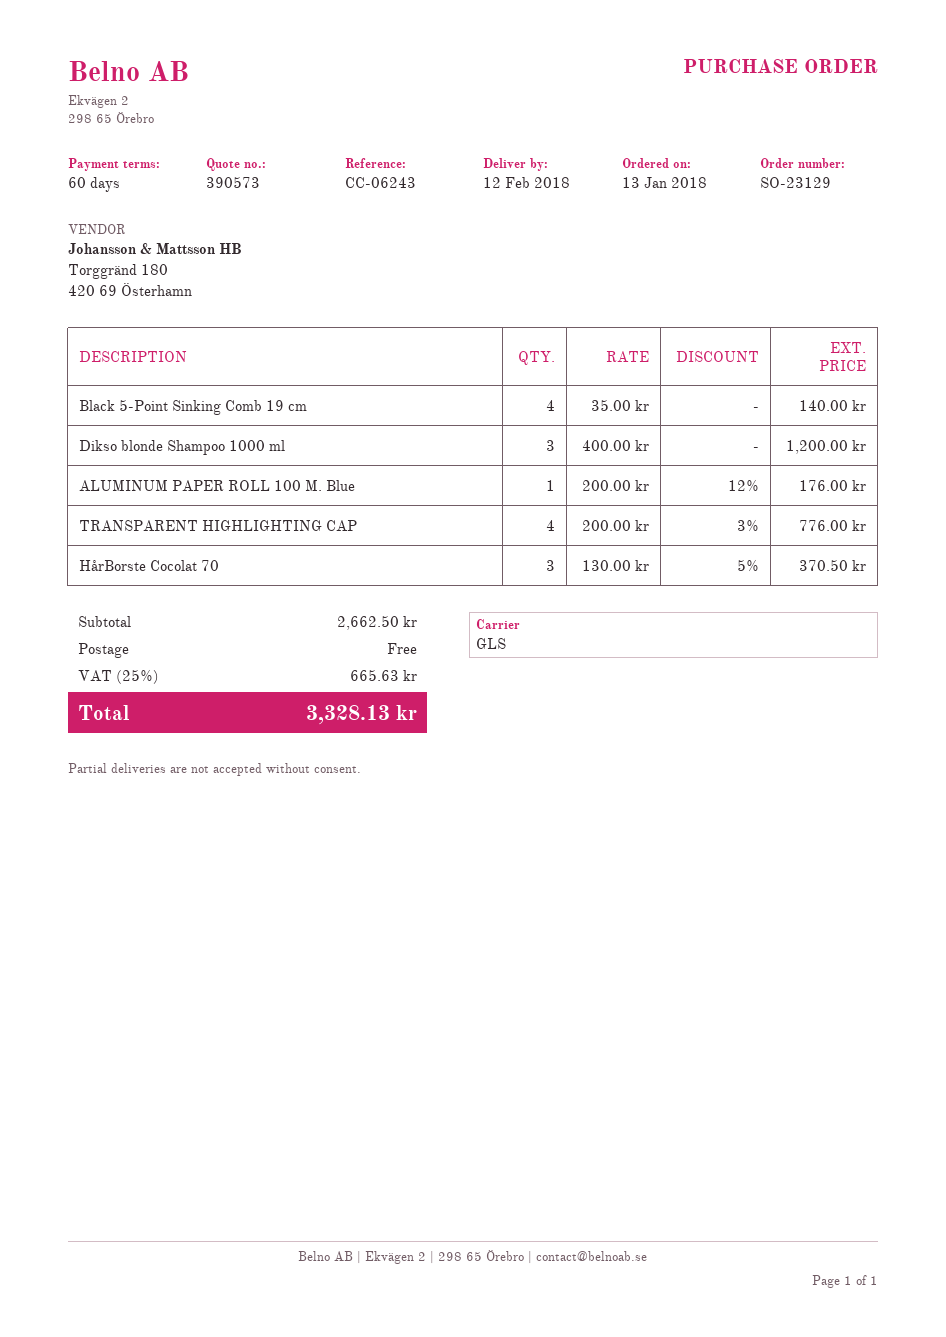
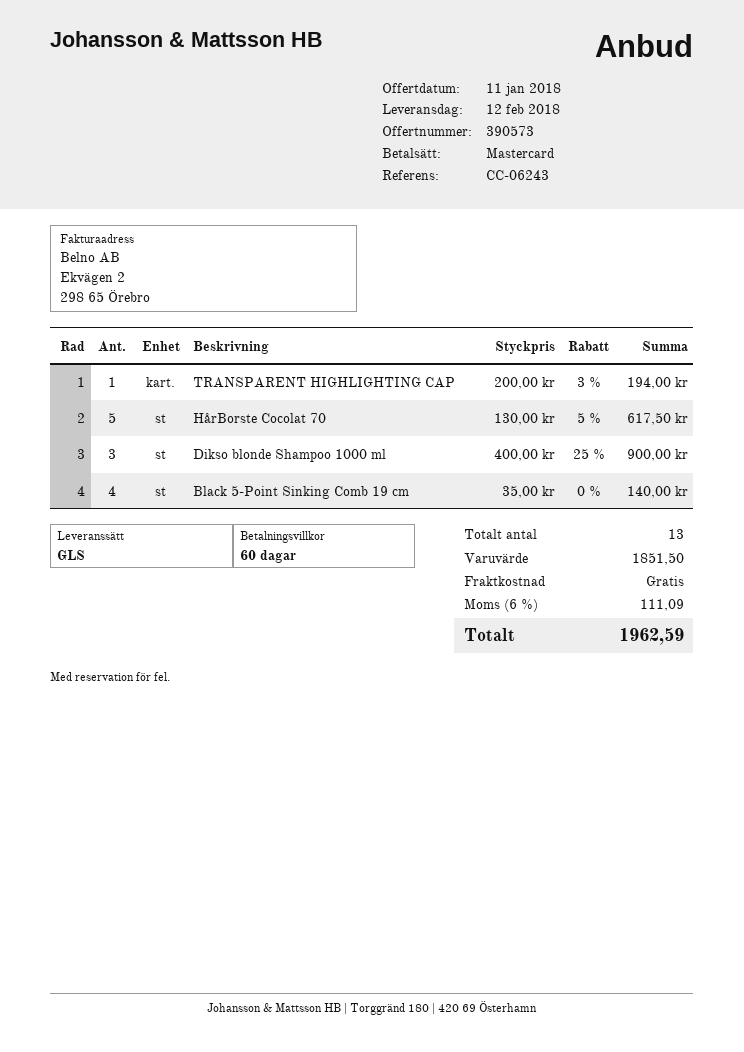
Dikso blonde Shampoo 1000 ml: 3 x 400.00 = 1200.00 -> 3 x 400.00 - 25% = 900.00
ALUMINUM PAPER ROLL 100 M. Blue: 1 x 200.00 - 12% = 176.00 -> none
TRANSPARENT HIGHLIGHTING CAP: 4 x 200.00 - 3% = 776.00 -> 1 x 200.00 - 3% = 194.00
HårBorste Cocolat 70: 3 x 130.00 - 5% = 370.50 -> 5 x 130.00 - 5% = 617.50
subtotal: 2662.50 -> 1851.50
tax: 25% = 665.63 -> 6% = 111.09
total: 3328.13 -> 1962.59

